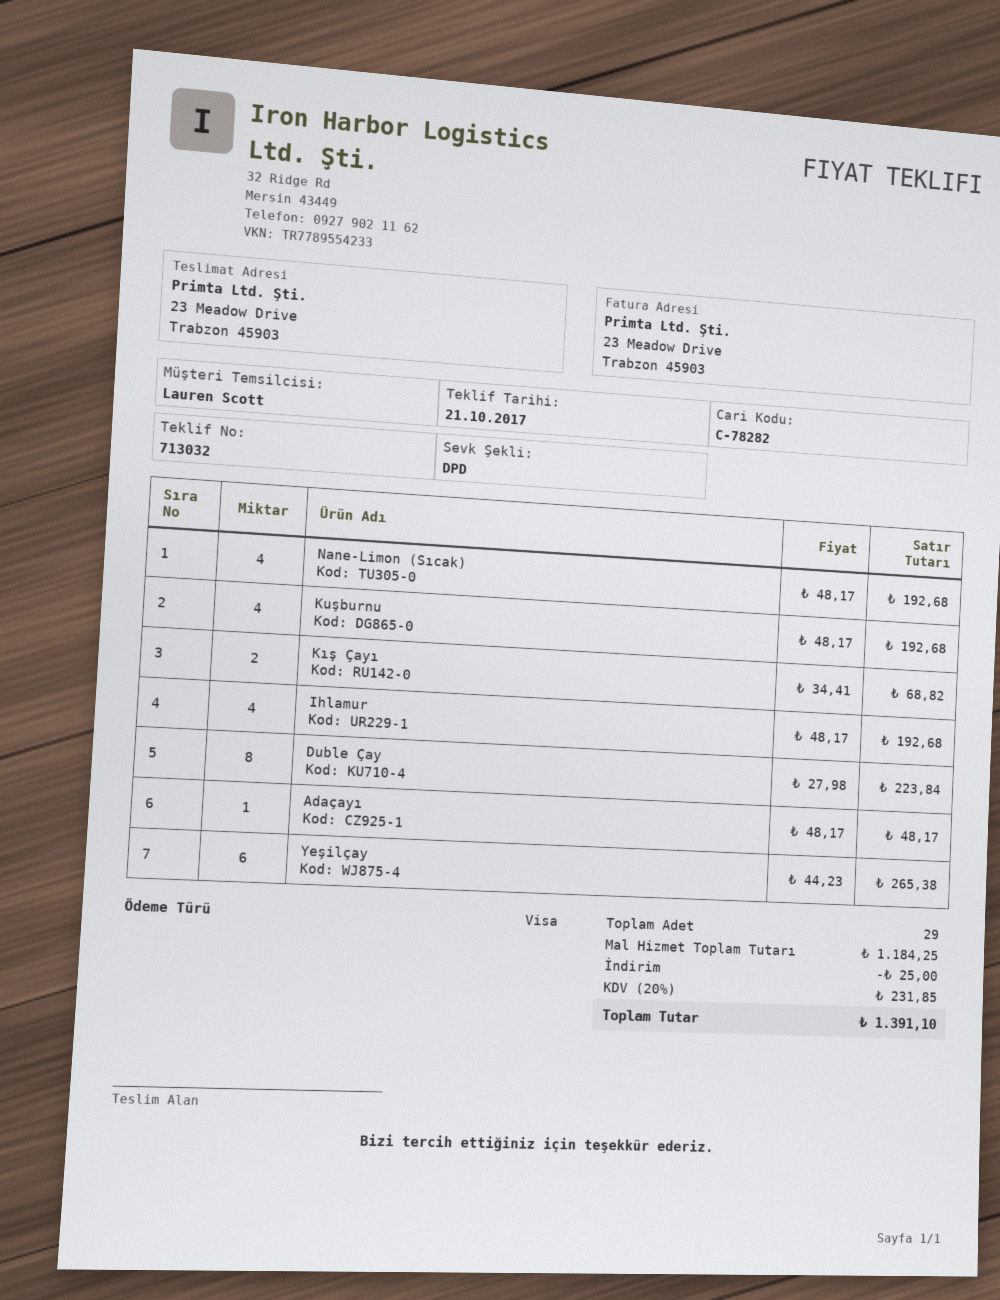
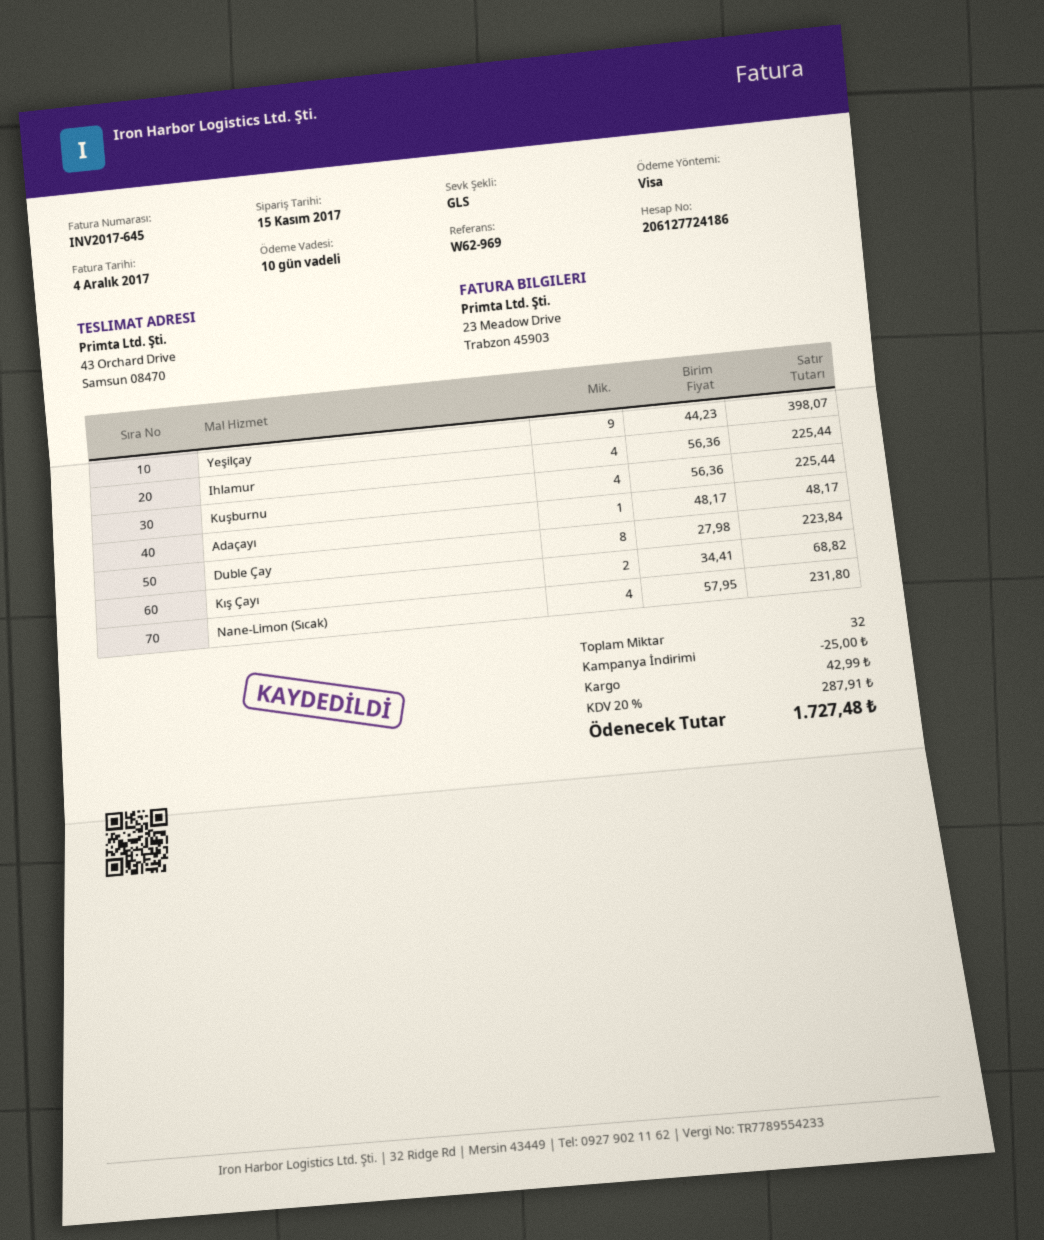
shipping method: DPD -> GLS
ship to: 23 Meadow Drive, Trabzon 45903 -> 43 Orchard Drive, Samsun 08470
Nane-Limon (Sıcak): 4 x 48.17 = 192.68 -> 4 x 57.95 = 231.80
Kuşburnu: 4 x 48.17 = 192.68 -> 4 x 56.36 = 225.44
Ihlamur: 4 x 48.17 = 192.68 -> 4 x 56.36 = 225.44
Yeşilçay: 6 x 44.23 = 265.38 -> 9 x 44.23 = 398.07
total quantity: 29 -> 32
shipping: none -> 42.99
tax: 20% = 231.85 -> 20% = 287.91
total: 1391.10 -> 1727.48

